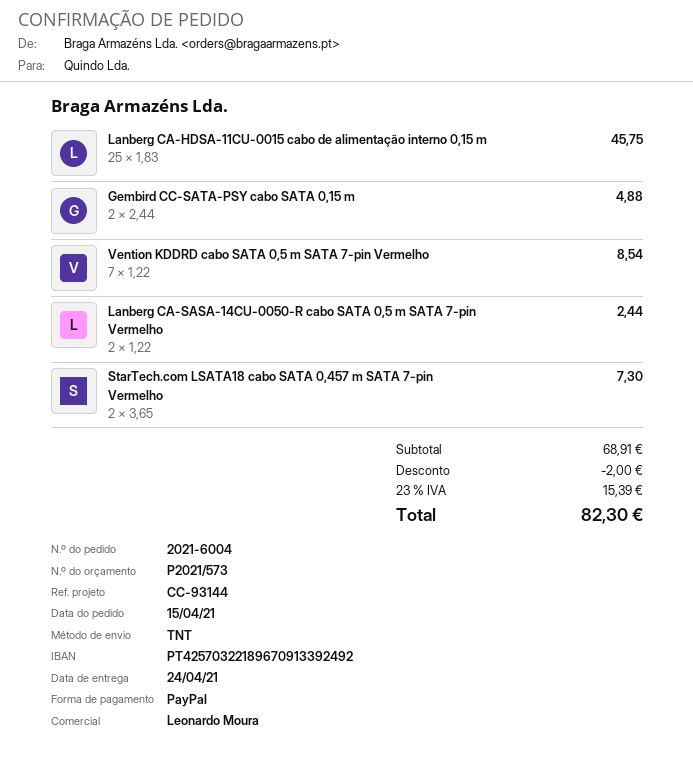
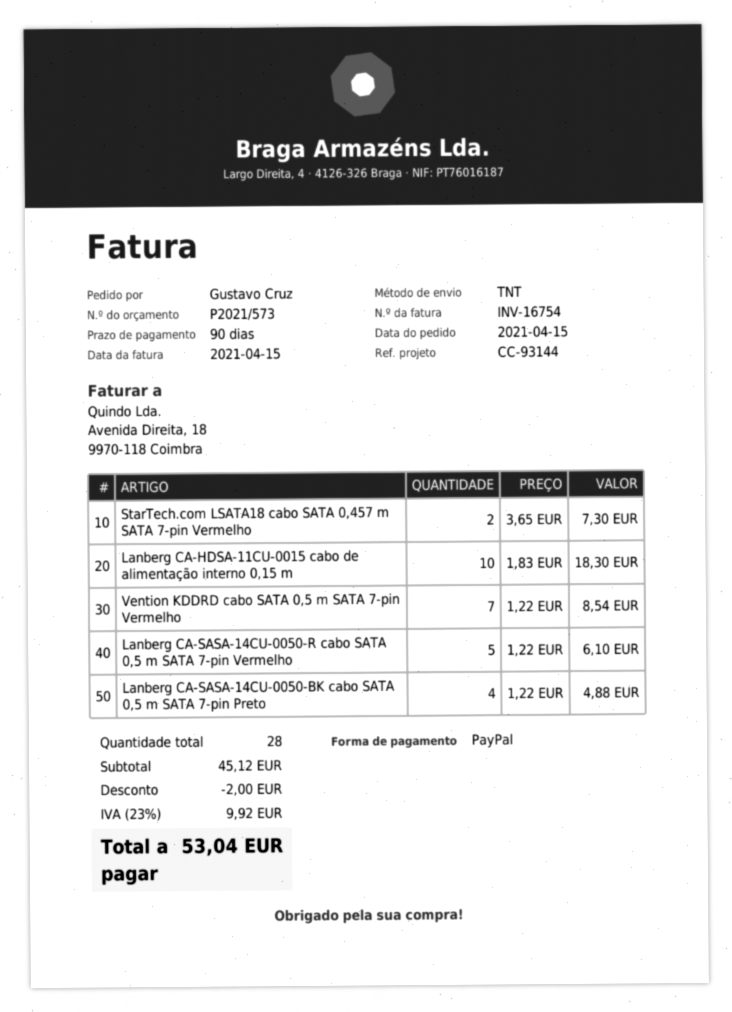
Lanberg CA-HDSA-11CU-0015 cabo de alimentação interno 0,15 m: 25 x 1.83 = 45.75 -> 10 x 1.83 = 18.30
Gembird CC-SATA-PSY cabo SATA 0,15 m: 2 x 2.44 = 4.88 -> none
Lanberg CA-SASA-14CU-0050-R cabo SATA 0,5 m SATA 7-pin Vermelho: 2 x 1.22 = 2.44 -> 5 x 1.22 = 6.10
Lanberg CA-SASA-14CU-0050-BK cabo SATA 0,5 m SATA 7-pin Preto: none -> 4 x 1.22 = 4.88
subtotal: 68.91 -> 45.12
tax: 23% = 15.39 -> 23% = 9.92
total: 82.30 -> 53.04

